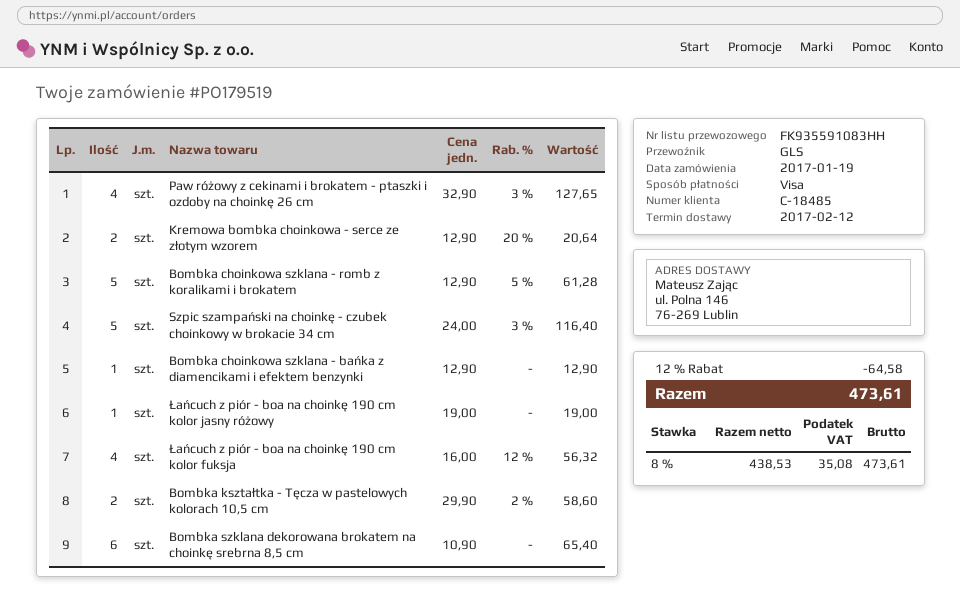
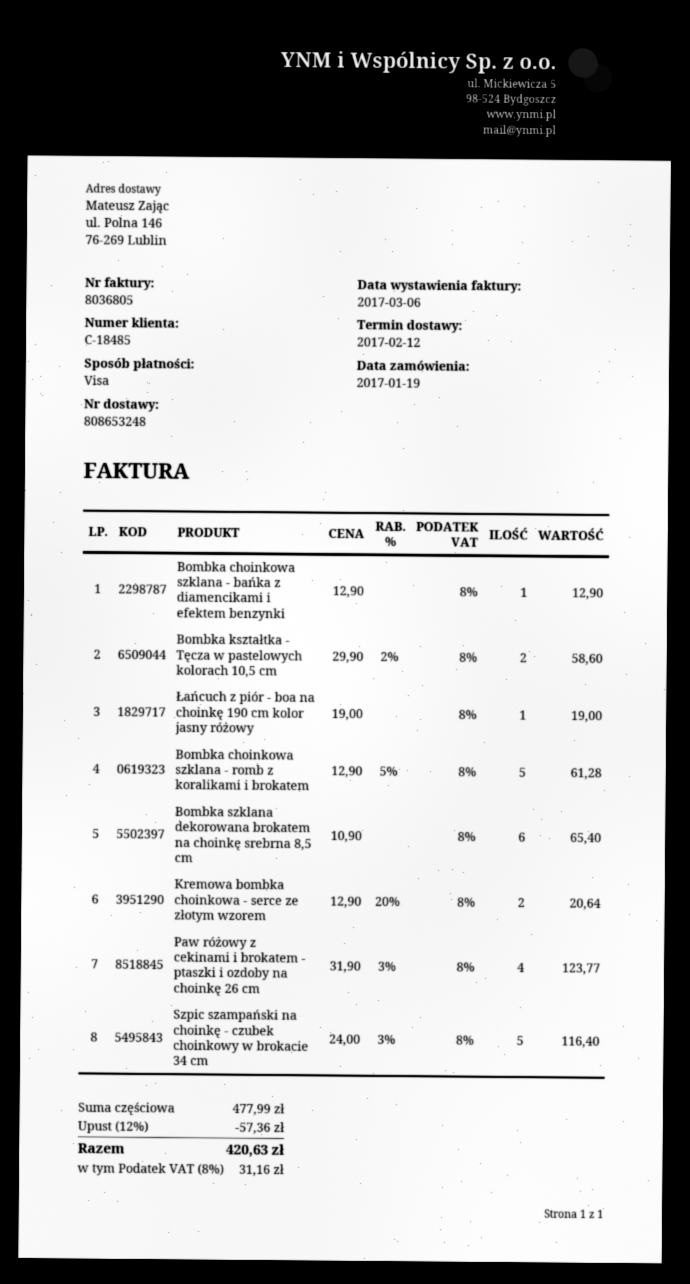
Paw różowy z cekinami i brokatem - ptaszki i ozdoby na choinkę 26 cm: 4 x 32.90 - 3% = 127.65 -> 4 x 31.90 - 3% = 123.77
Łańcuch z piór - boa na choinkę 190 cm kolor fuksja: 4 x 16.00 - 12% = 56.32 -> none
discount: 12% = 64.58 -> 12% = 57.36
tax: 8% = 35.08 -> 8% = 31.16
total: 473.61 -> 420.63

